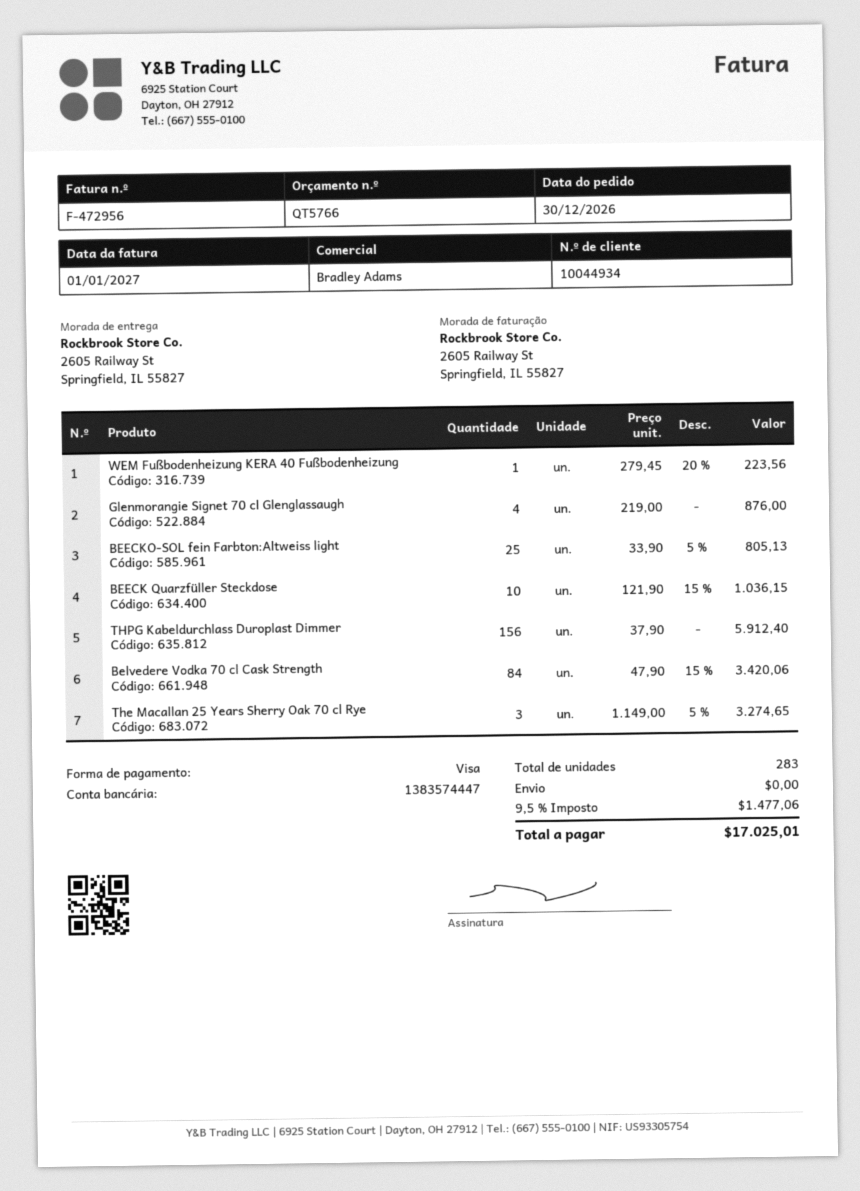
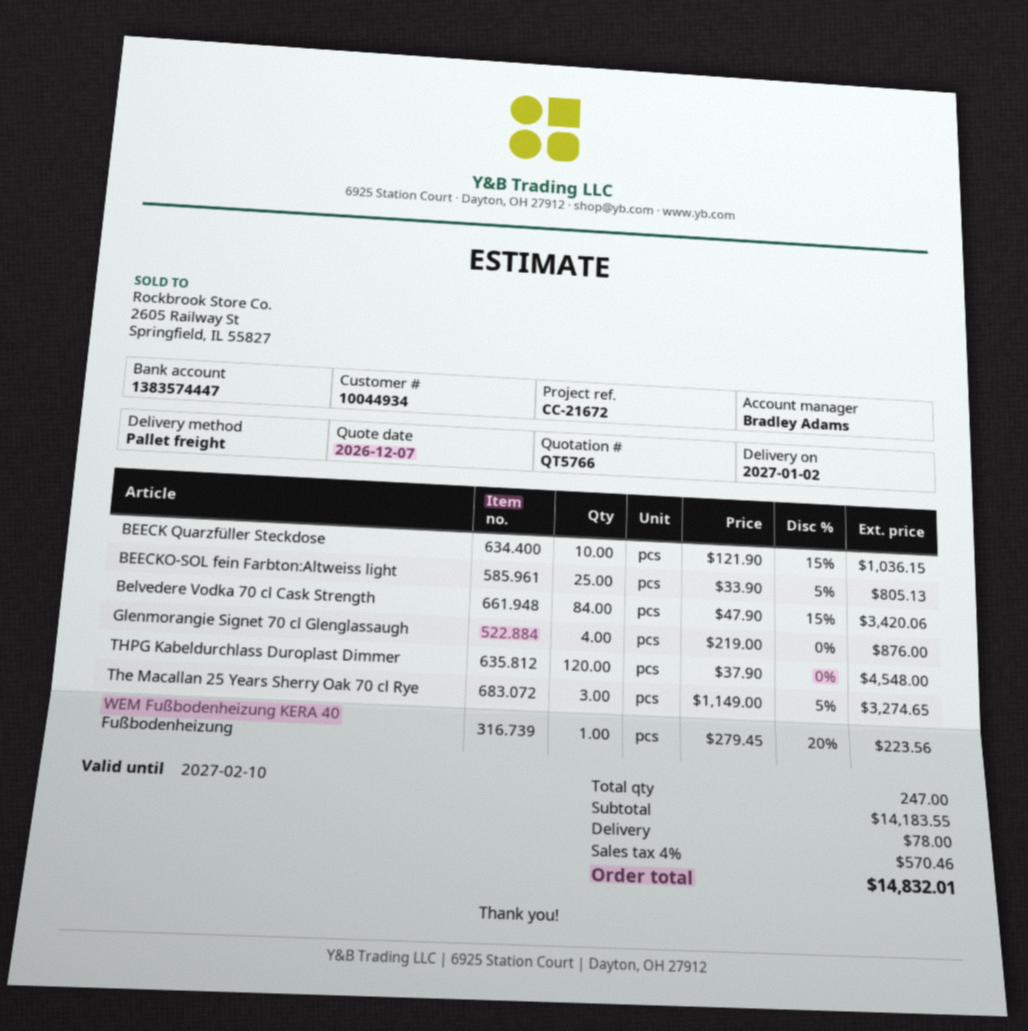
THPG Kabeldurchlass Duroplast Dimmer: 156 x 37.90 = 5912.40 -> 120 x 37.90 = 4548.00
total quantity: 283 -> 247
shipping: 0.00 -> 78.00
tax: 9.5% = 1477.06 -> 4% = 570.46
total: 17025.01 -> 14832.01

